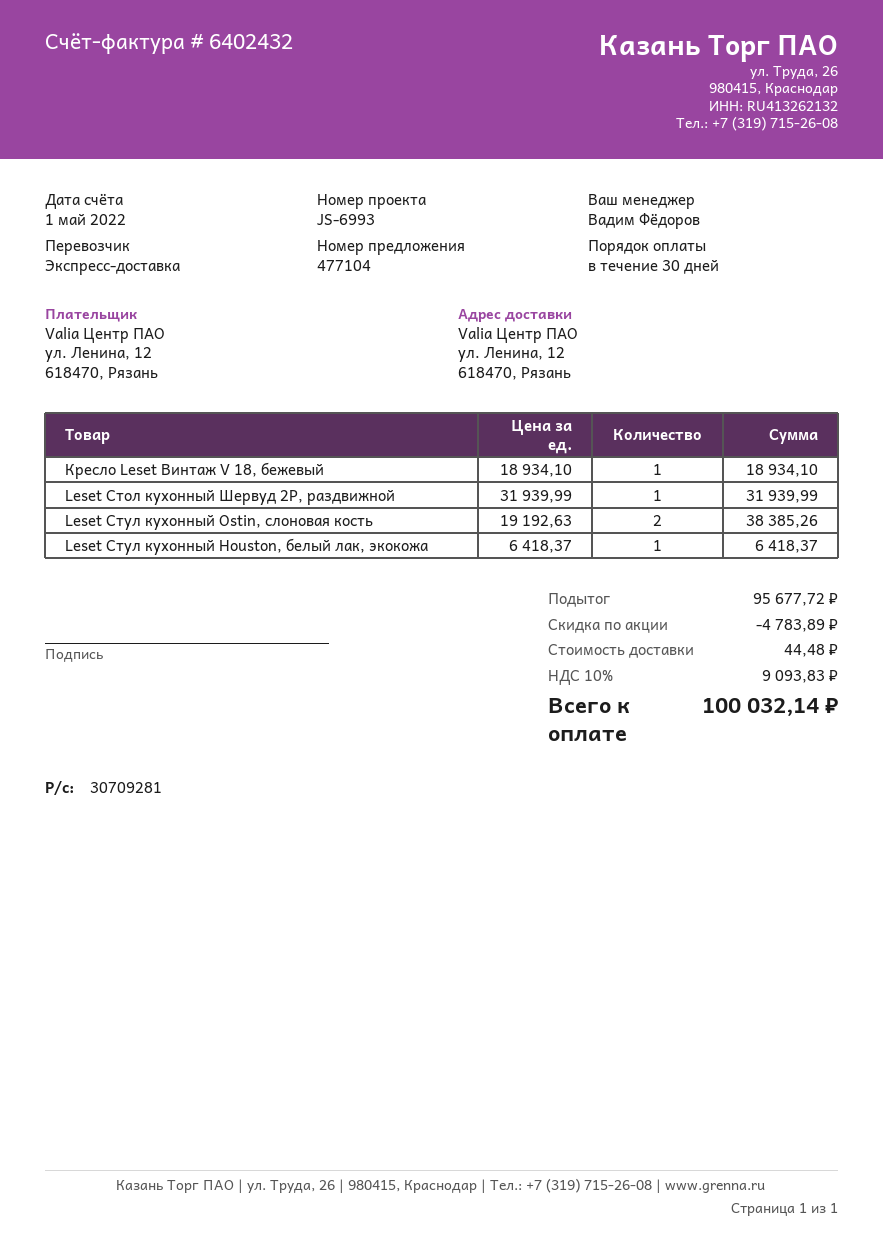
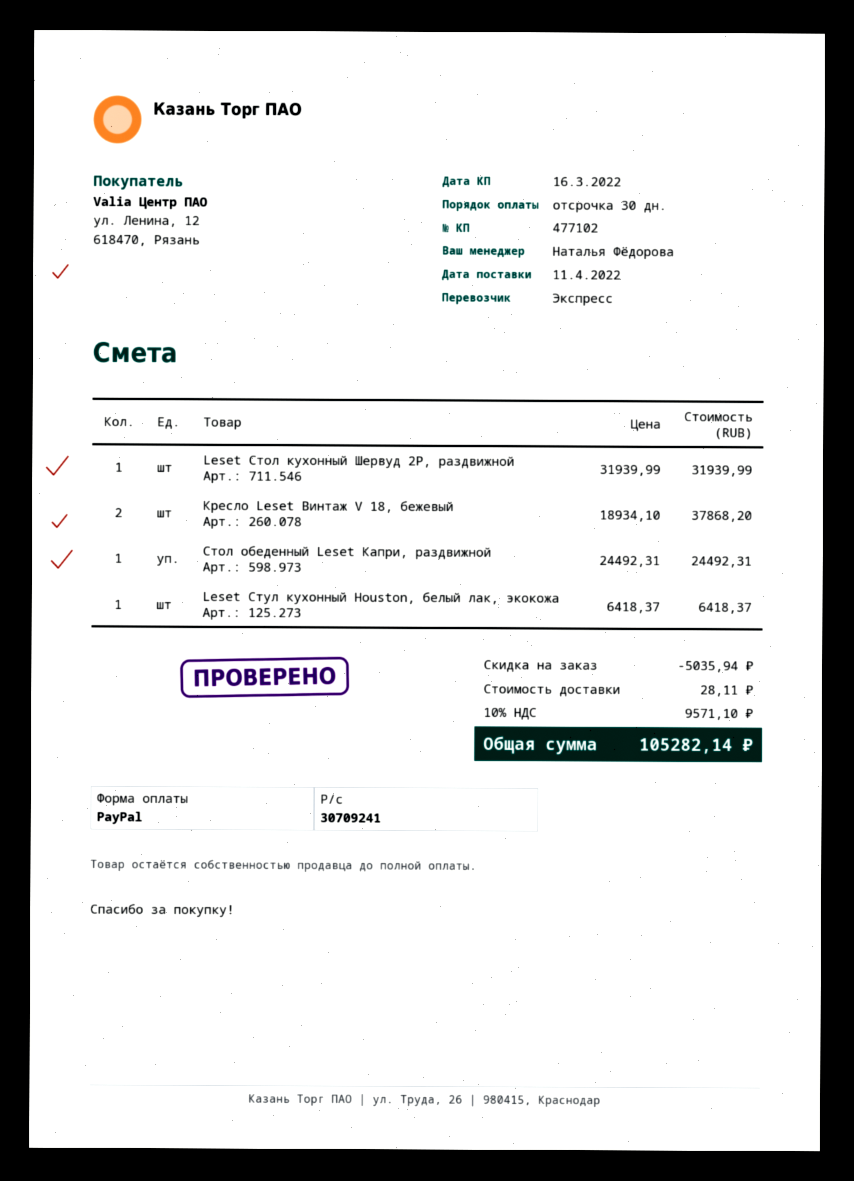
quote number: 477104 -> 477102
sales rep: Вадим Фёдоров -> Наталья Фёдорова
bank account: 30709281 -> 30709241
Кресло Leset Винтаж V 18, бежевый: 1 x 18934.10 = 18934.10 -> 2 x 18934.10 = 37868.20
Leset Стул кухонный Ostin, слоновая кость: 2 x 19192.63 = 38385.26 -> none
Стол обеденный Leset Капри, раздвижной: none -> 1 x 24492.31 = 24492.31
discount: 4783.89 -> 5035.94
shipping: 44.48 -> 28.11
tax: 10% = 9093.83 -> 10% = 9571.10
total: 100032.14 -> 105282.14

